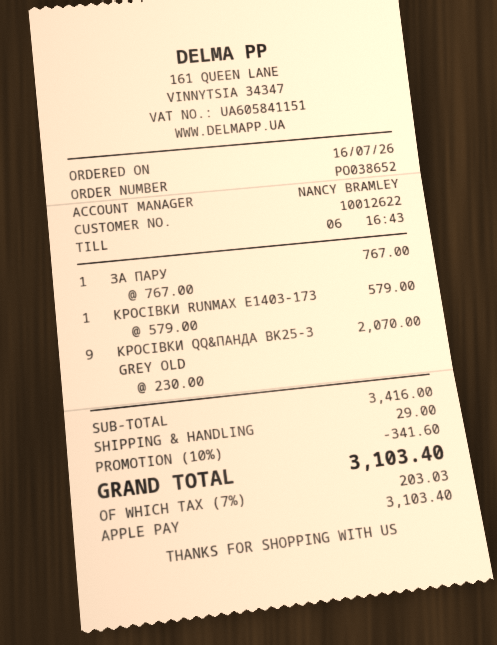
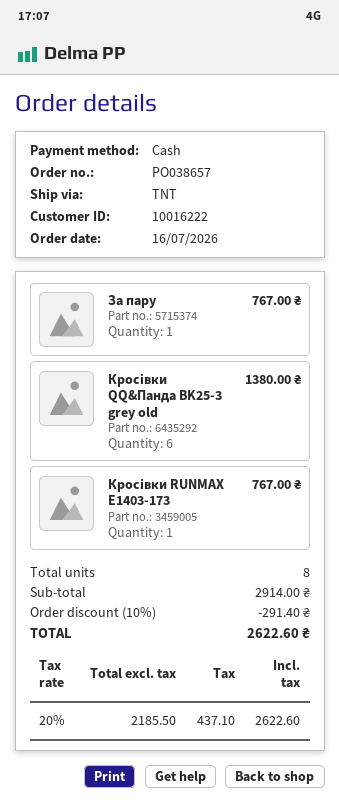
order number: PO038652 -> PO038657
customer number: 10012622 -> 10016222
payment method: Apple Pay -> cash
КРОСІВКИ RUNMAX E1403-173: 1 for 579.00 -> 1 for 767.00
КРОСІВКИ QQ&ПАНДА BK25-3 GREY OLD: 9 for 2070.00 -> 6 for 1380.00
subtotal: 3416.00 -> 2914.00
discount: 10% = 341.60 -> 10% = 291.40
shipping: 29.00 -> none
tax: 7% = 203.03 -> 20% = 437.10
total: 3103.40 -> 2622.60

